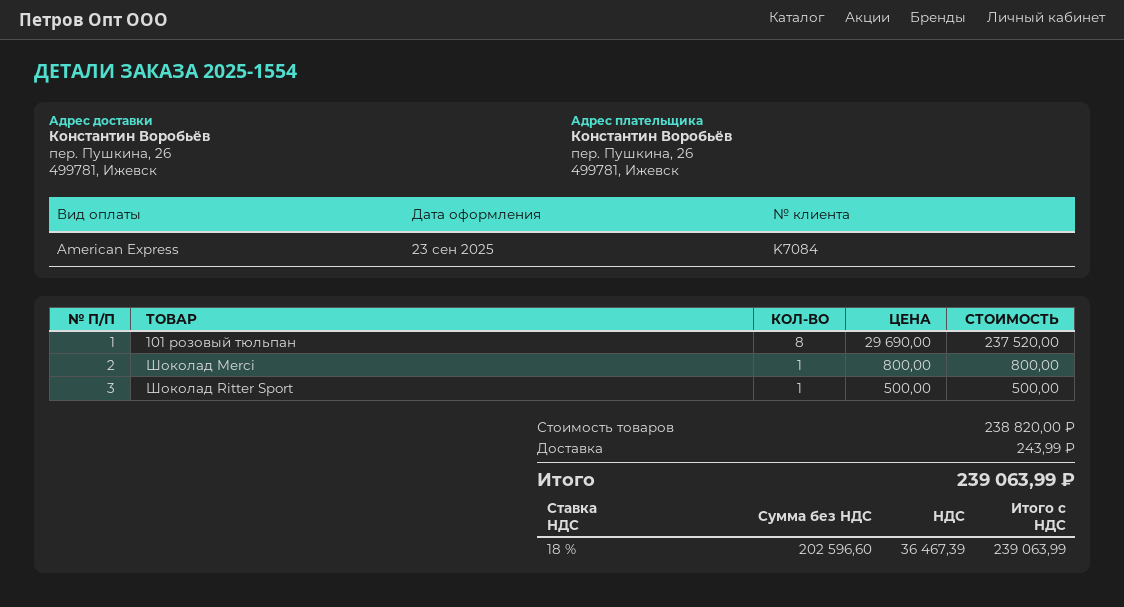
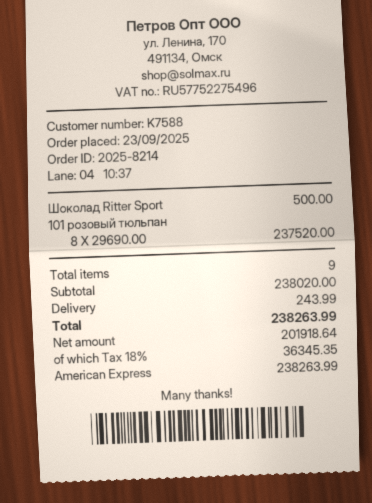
order number: 2025-1554 -> 2025-8214
customer number: K7084 -> K7588
Шоколад Merci: 1 x 800.00 = 800.00 -> none
subtotal: 238820.00 -> 238020.00
net: 202596.60 -> 201918.64
tax: 18% = 36467.39 -> 18% = 36345.35
total: 239063.99 -> 238263.99

